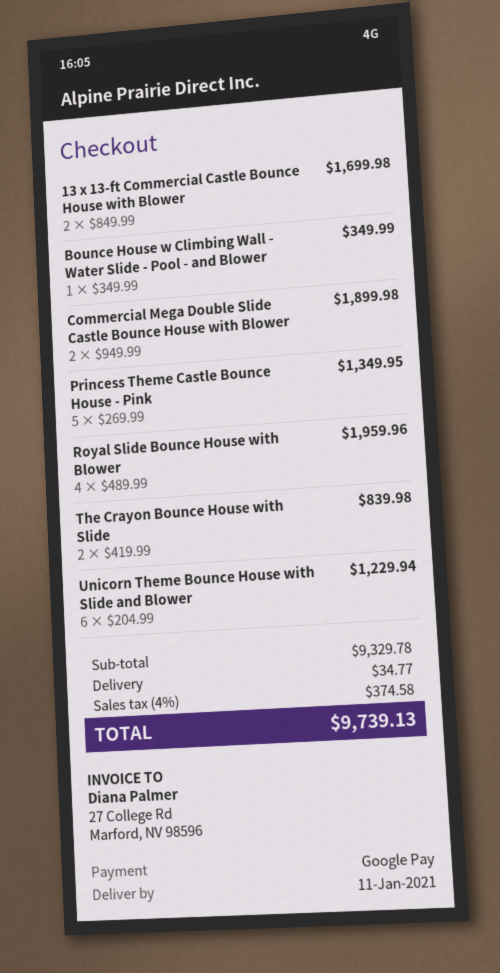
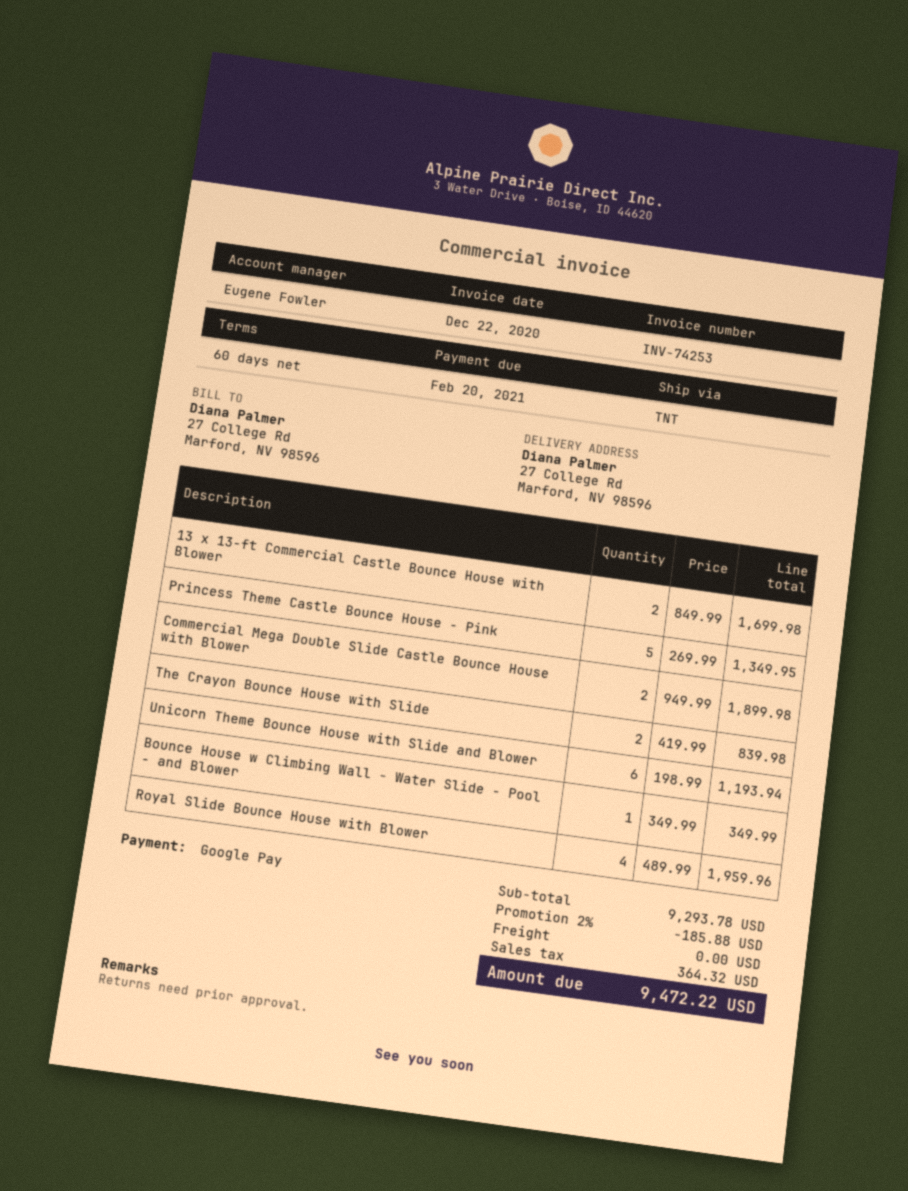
Unicorn Theme Bounce House with Slide and Blower: 6 x 204.99 = 1229.94 -> 6 x 198.99 = 1193.94
subtotal: 9329.78 -> 9293.78
discount: none -> 2% = 185.88
shipping: 34.77 -> 0.00
tax: 374.58 -> 364.32
total: 9739.13 -> 9472.22

